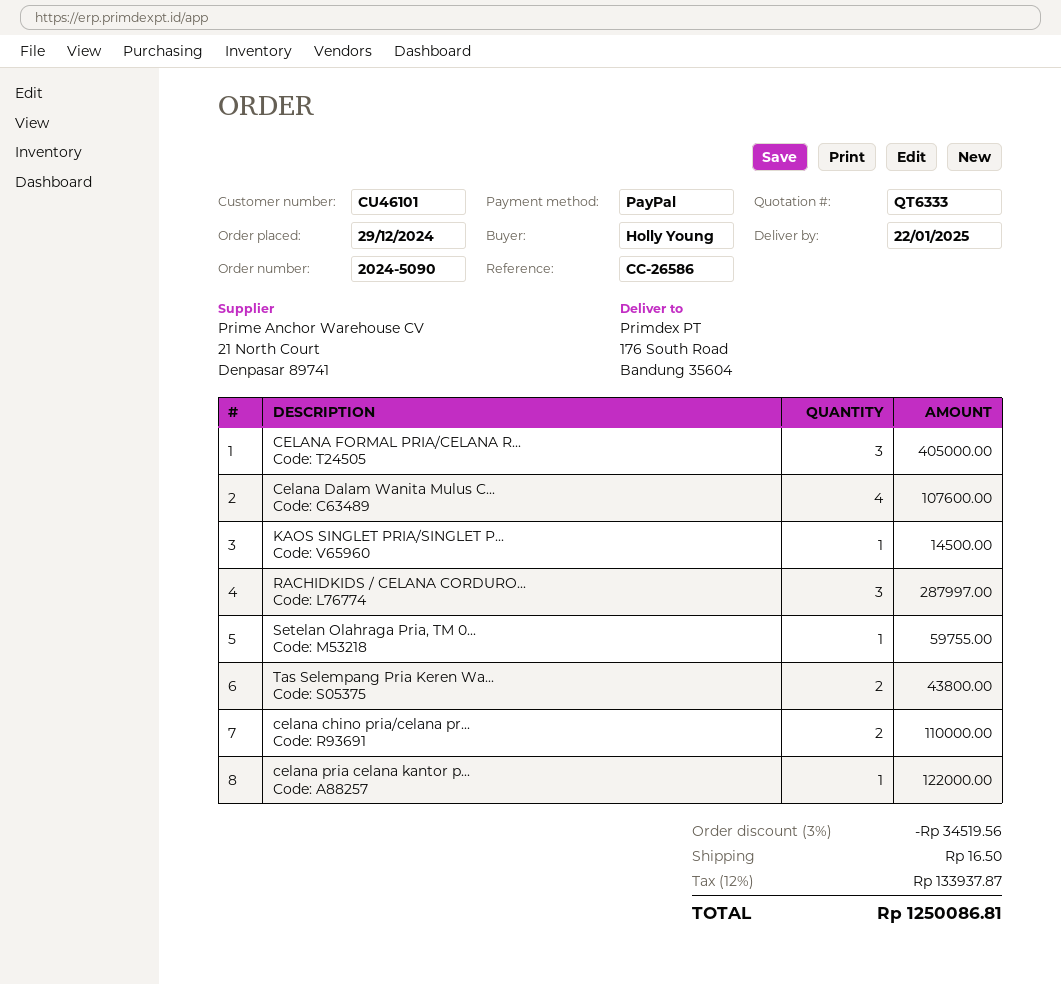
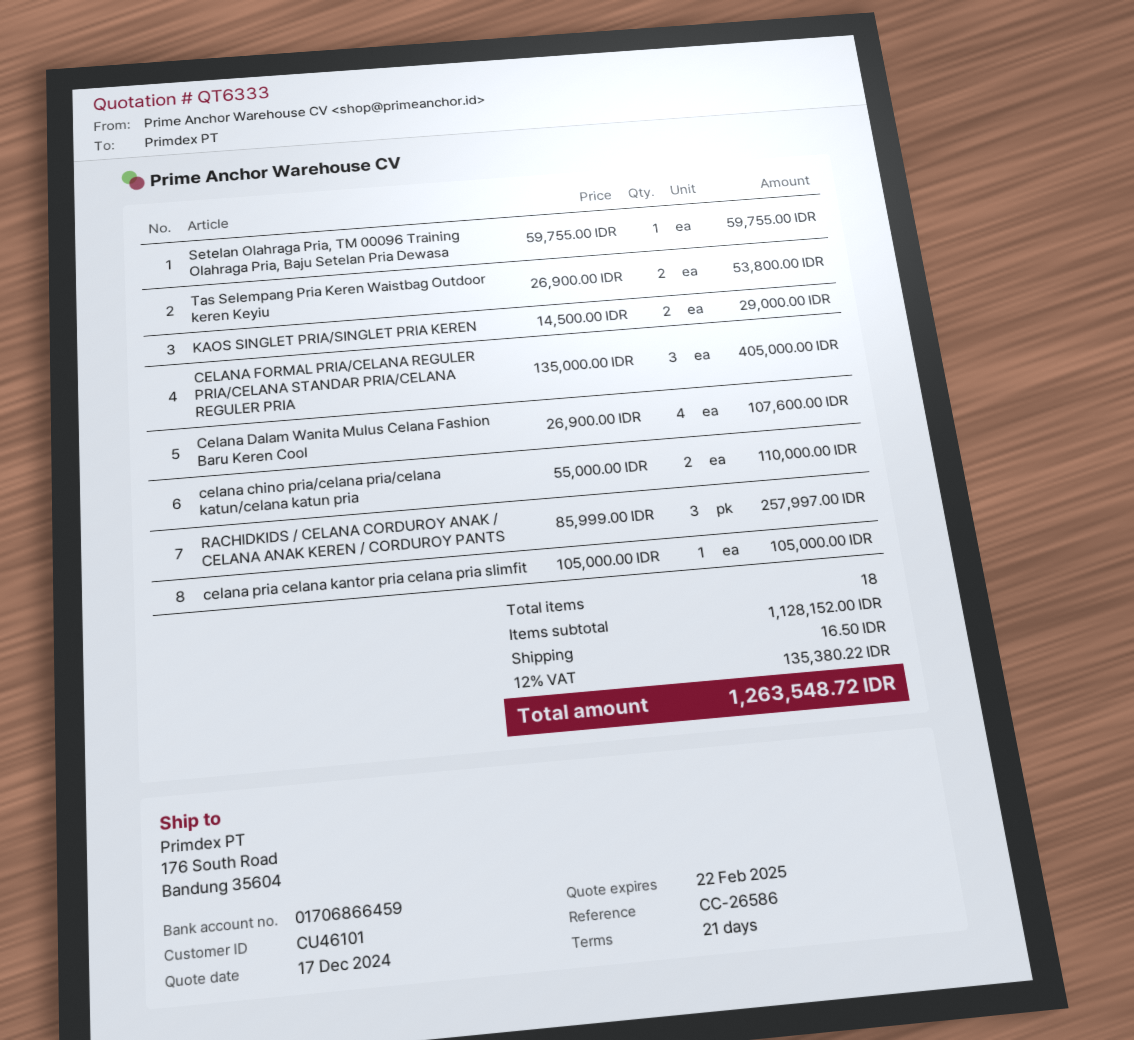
KAOS SINGLET PRIA/SINGLET P...: 1 for 14500.00 -> 2 for 29000.00
RACHIDKIDS / CELANA CORDURO...: 3 for 287997.00 -> 3 for 257997.00
Tas Selempang Pria Keren Wa...: 2 for 43800.00 -> 2 for 53800.00
celana pria celana kantor p...: 1 for 122000.00 -> 1 for 105000.00
discount: 3% = 34519.56 -> none
tax: 12% = 133937.87 -> 12% = 135380.22
total: 1250086.81 -> 1263548.72

